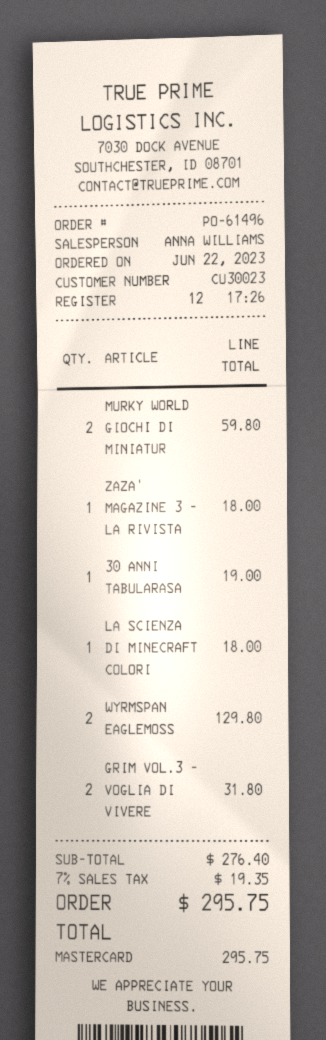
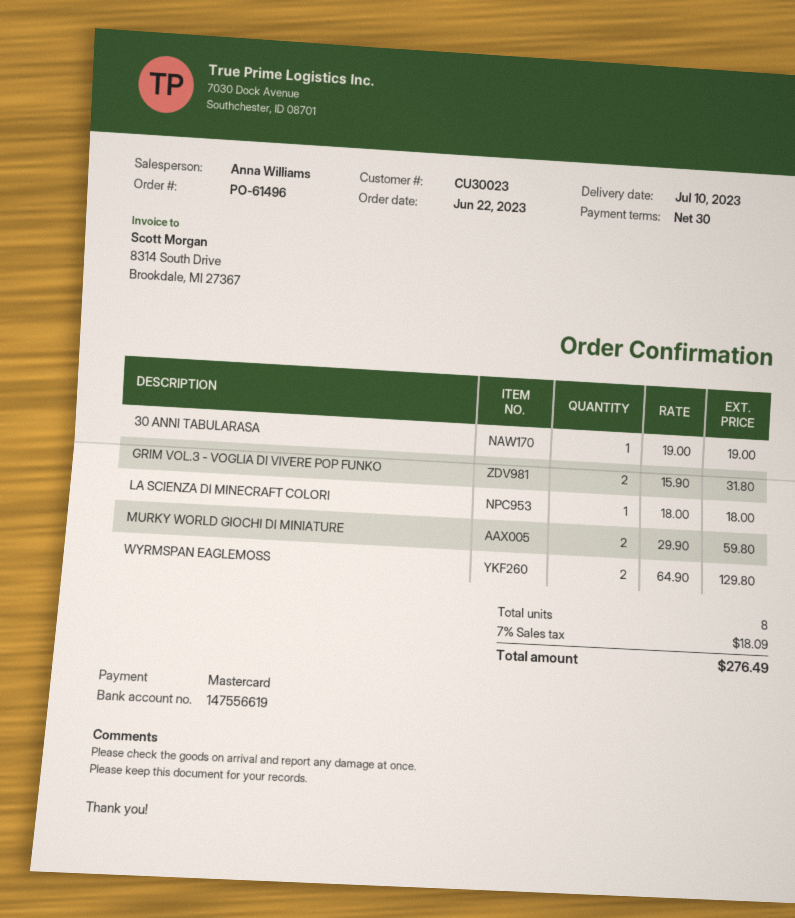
ZAZA' MAGAZINE 3 - LA RIVISTA: 1 for 18.00 -> none
tax: 7% = 19.35 -> 7% = 18.09
total: 295.75 -> 276.49

